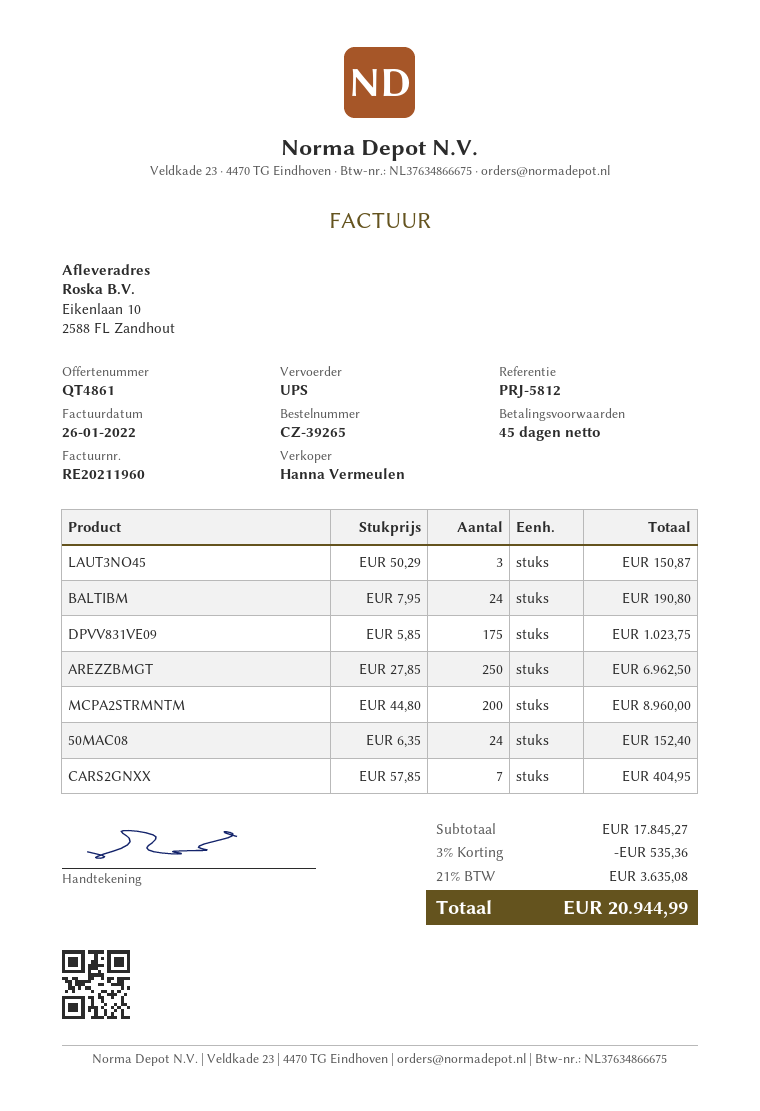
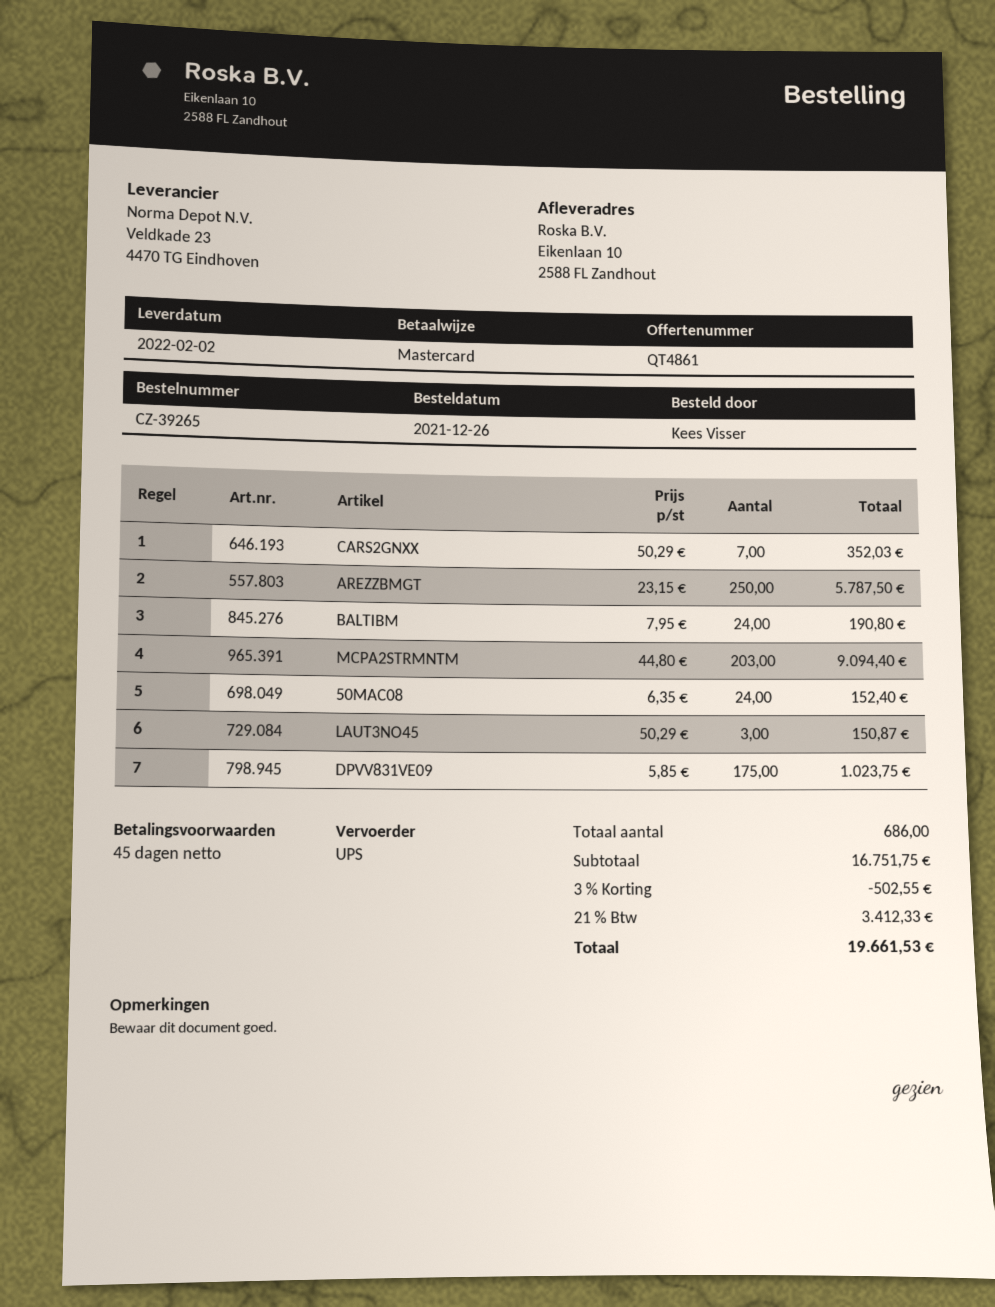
AREZZBMGT: 250 x 27.85 = 6962.50 -> 250 x 23.15 = 5787.50
MCPA2STRMNTM: 200 x 44.80 = 8960.00 -> 203 x 44.80 = 9094.40
CARS2GNXX: 7 x 57.85 = 404.95 -> 7 x 50.29 = 352.03
subtotal: 17845.27 -> 16751.75
discount: 3% = 535.36 -> 3% = 502.55
tax: 21% = 3635.08 -> 21% = 3412.33
total: 20944.99 -> 19661.53

